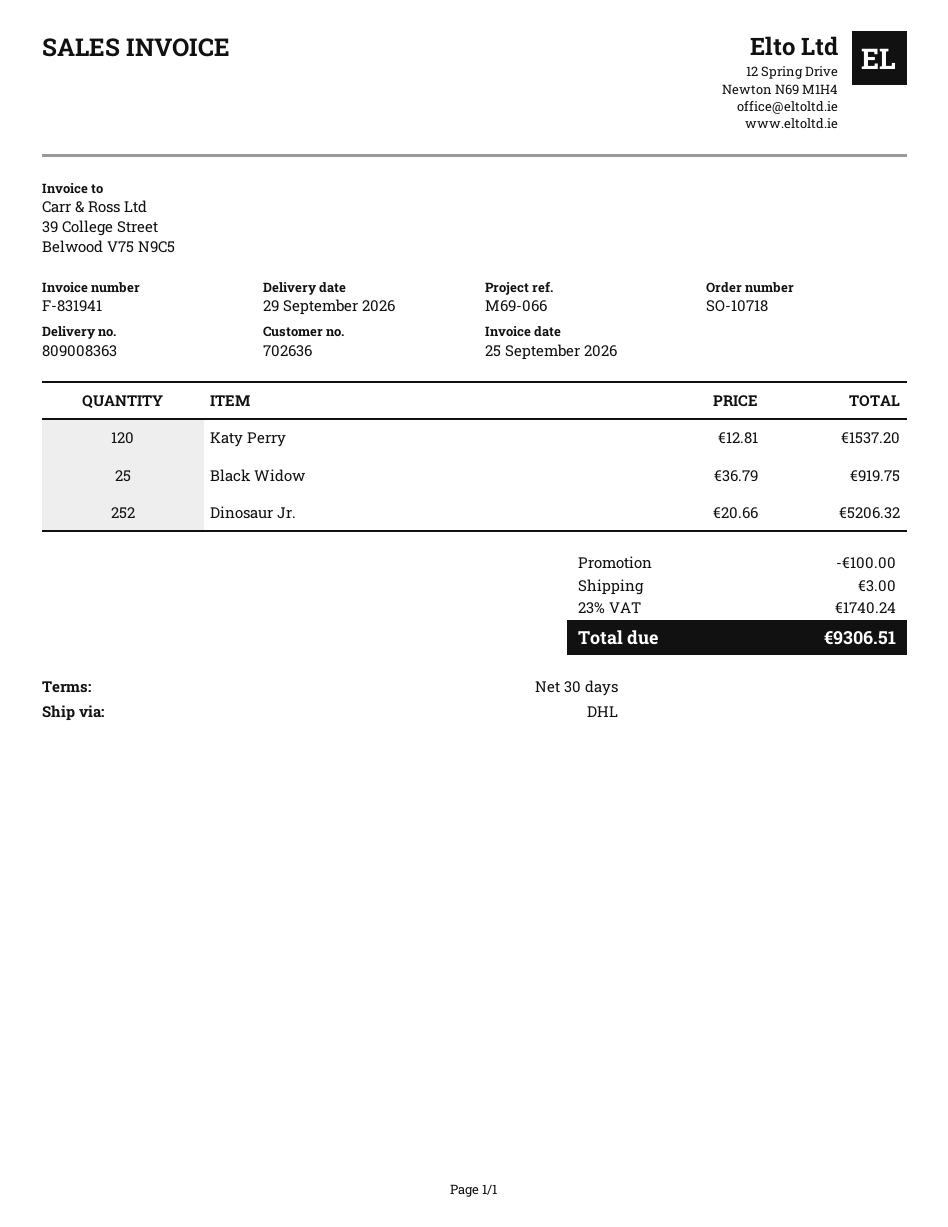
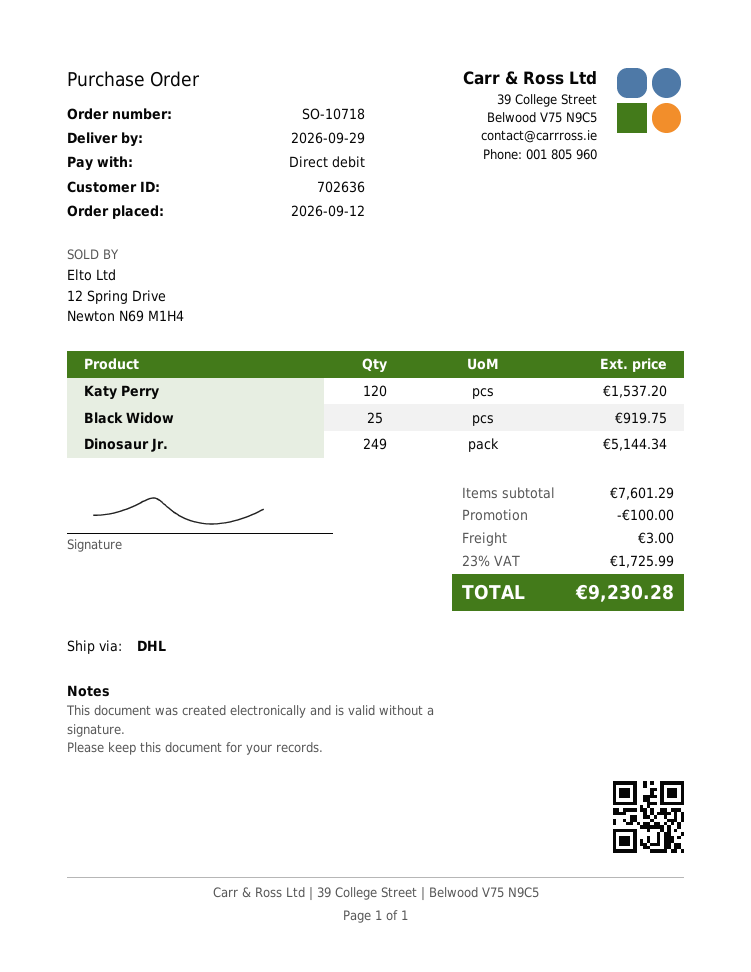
Dinosaur Jr.: 252 for 5206.32 -> 249 for 5144.34
tax: 23% = 1740.24 -> 23% = 1725.99
total: 9306.51 -> 9230.28

